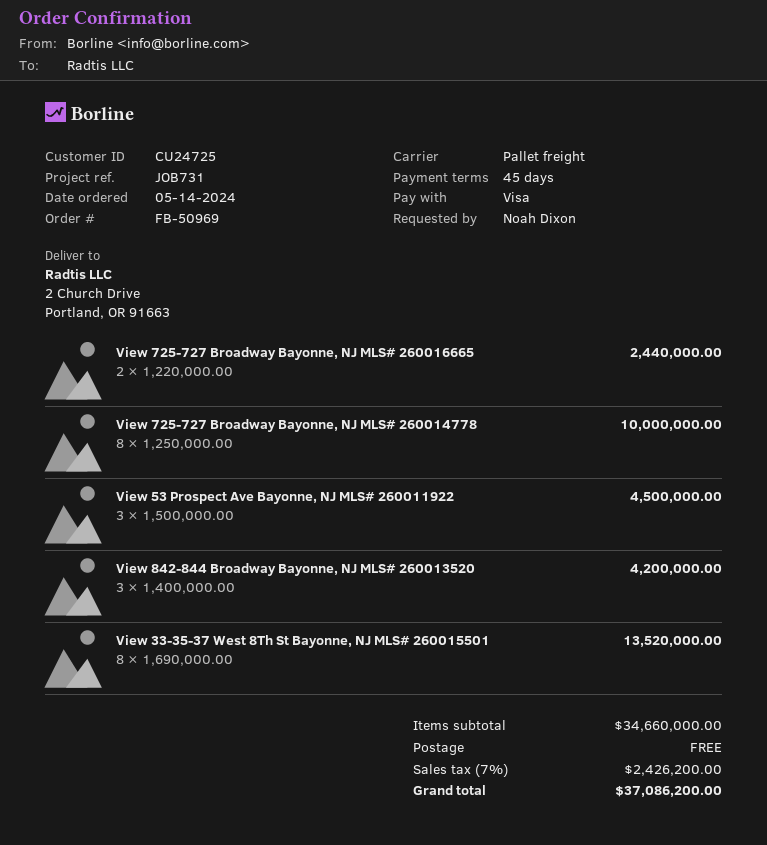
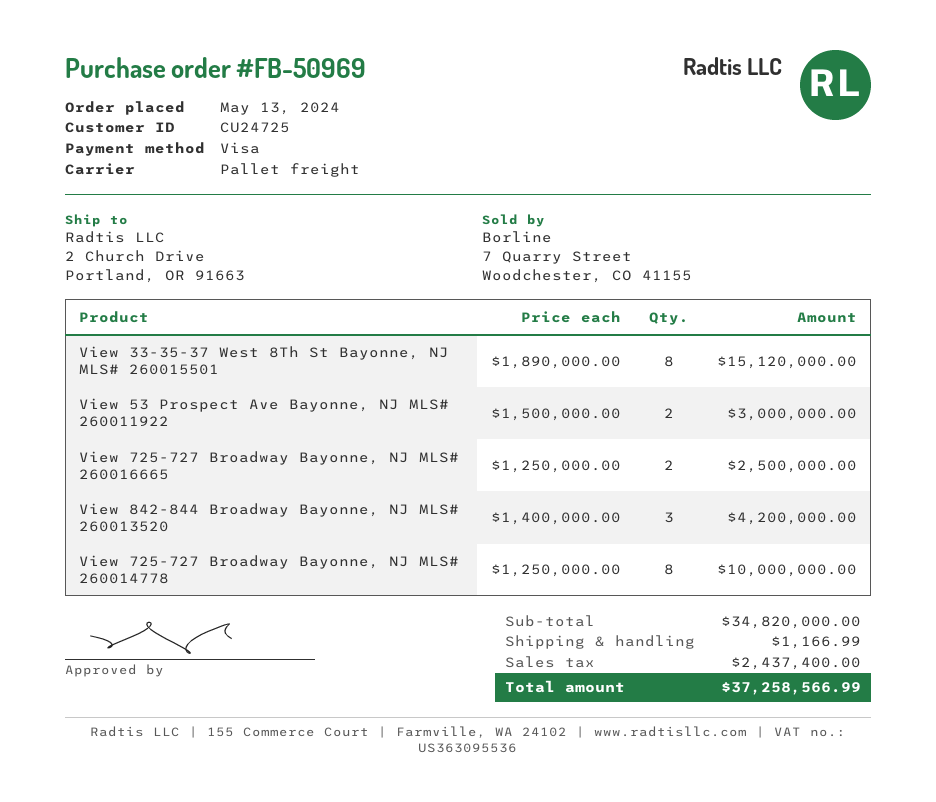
order date: 2024-05-14 -> 2024-05-13
View 725-727 Broadway Bayonne, NJ MLS# 260016665: 2 x 1220000.00 = 2440000.00 -> 2 x 1250000.00 = 2500000.00
View 53 Prospect Ave Bayonne, NJ MLS# 260011922: 3 x 1500000.00 = 4500000.00 -> 2 x 1500000.00 = 3000000.00
View 33-35-37 West 8Th St Bayonne, NJ MLS# 260015501: 8 x 1690000.00 = 13520000.00 -> 8 x 1890000.00 = 15120000.00
subtotal: 34660000.00 -> 34820000.00
shipping: 0.00 -> 1166.99
tax: 2426200.00 -> 2437400.00
total: 37086200.00 -> 37258566.99

